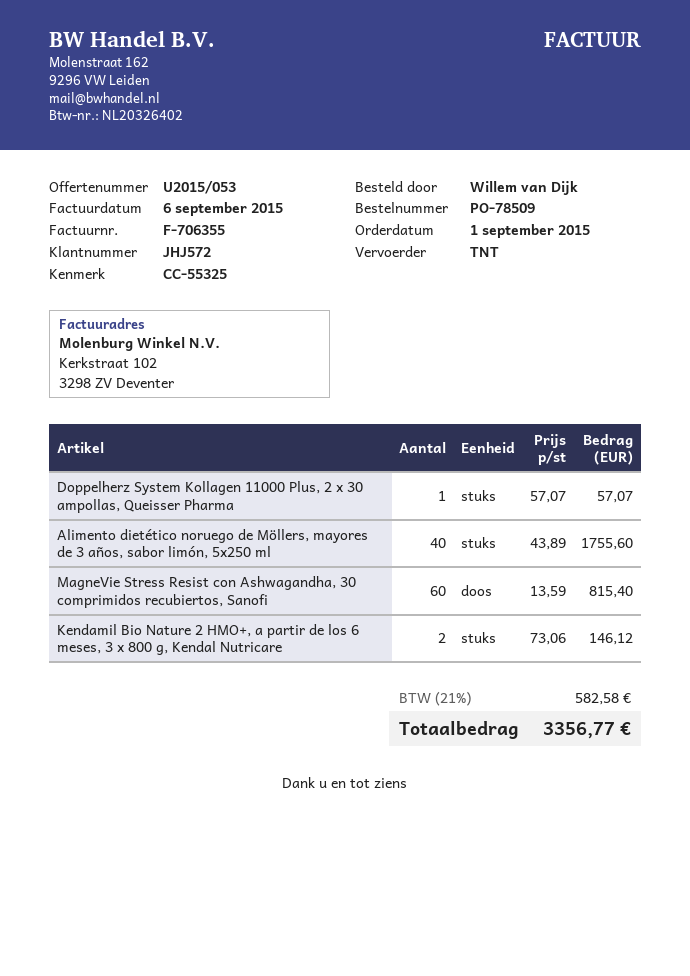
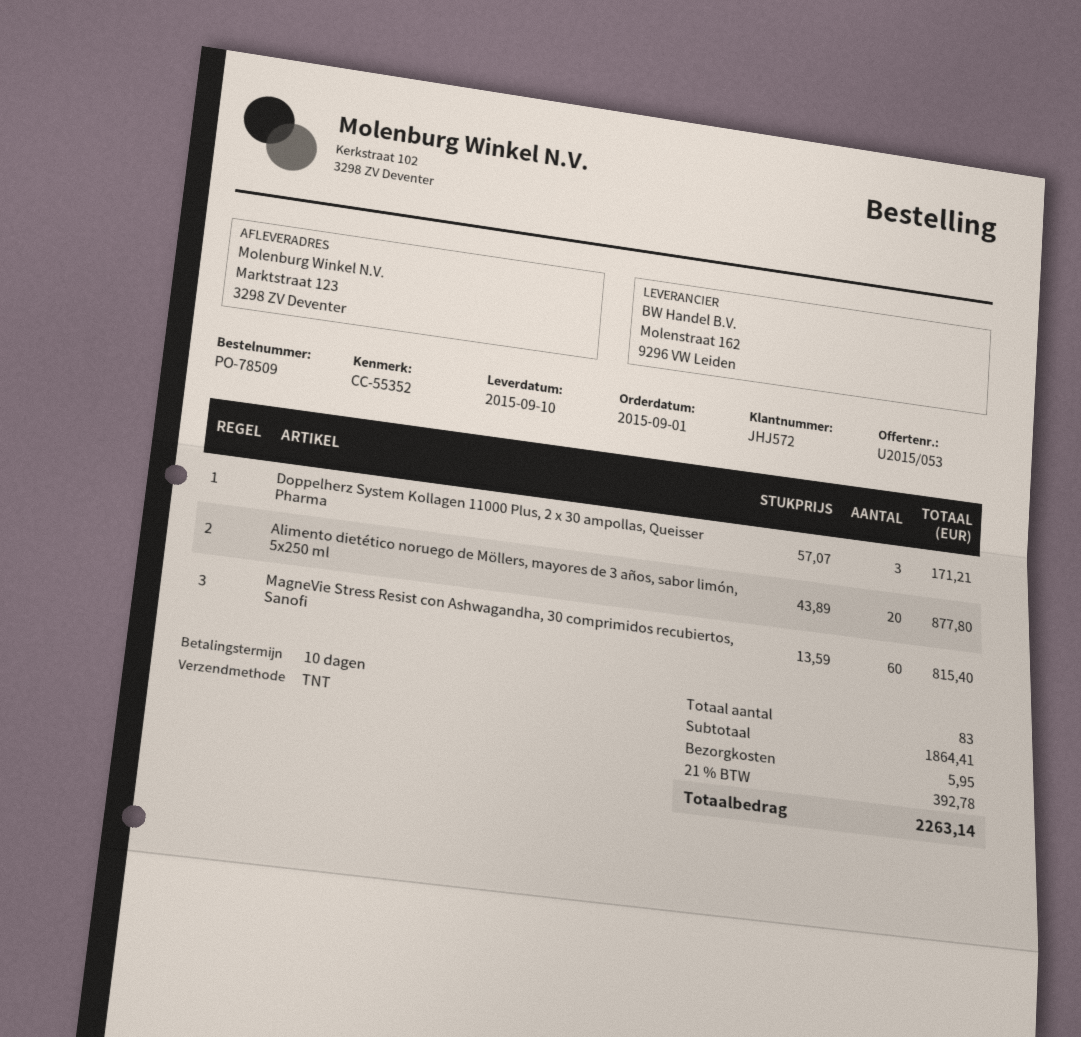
reference: CC-55325 -> CC-55352
Doppelherz System Kollagen 11000 Plus, 2 x 30 ampollas, Queisser Pharma: 1 x 57.07 = 57.07 -> 3 x 57.07 = 171.21
Alimento dietético noruego de Möllers, mayores de 3 años, sabor limón, 5x250 ml: 40 x 43.89 = 1755.60 -> 20 x 43.89 = 877.80
Kendamil Bio Nature 2 HMO+, a partir de los 6 meses, 3 x 800 g, Kendal Nutricare: 2 x 73.06 = 146.12 -> none
shipping: none -> 5.95
tax: 21% = 582.58 -> 21% = 392.78
total: 3356.77 -> 2263.14

